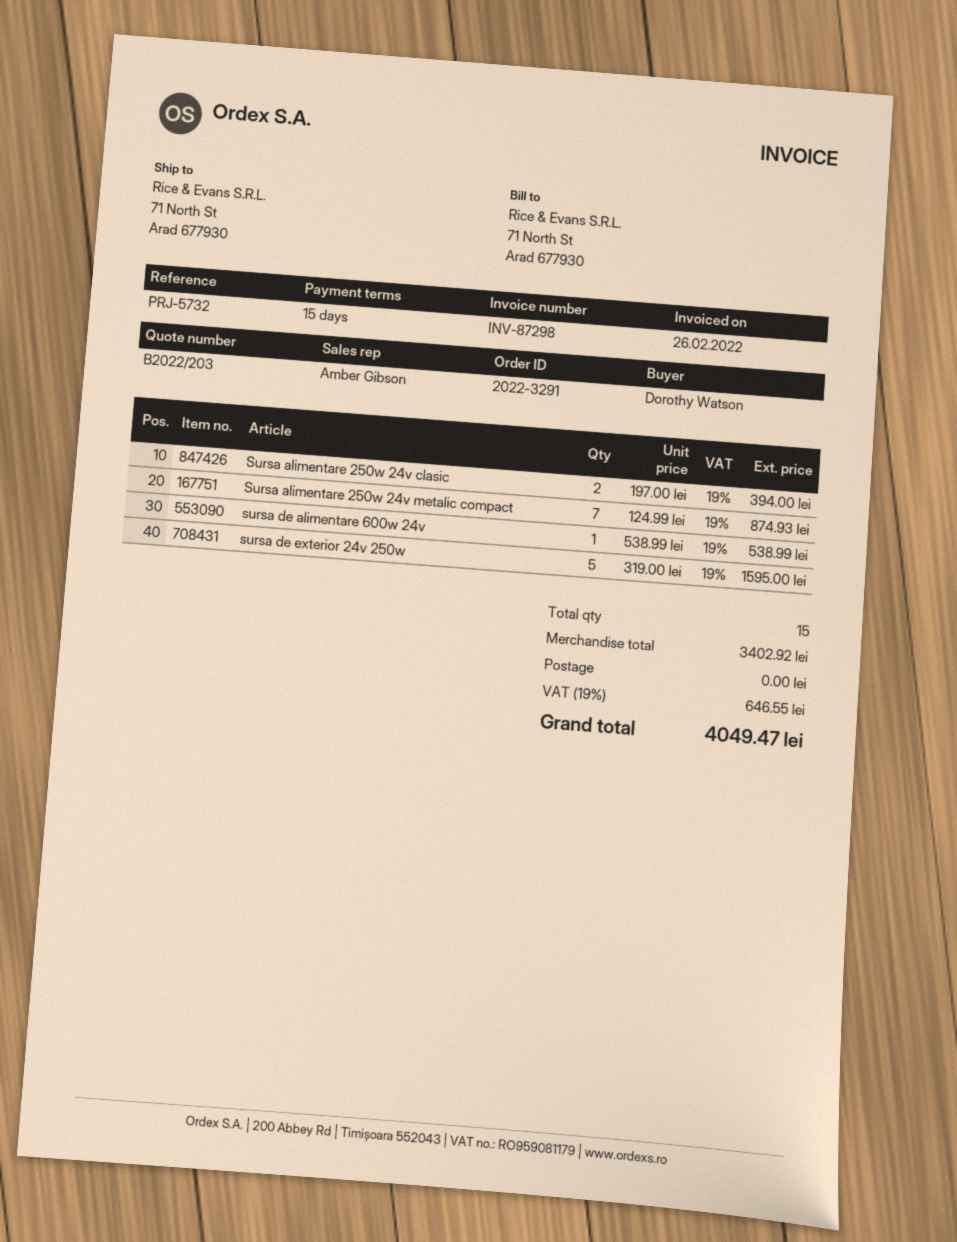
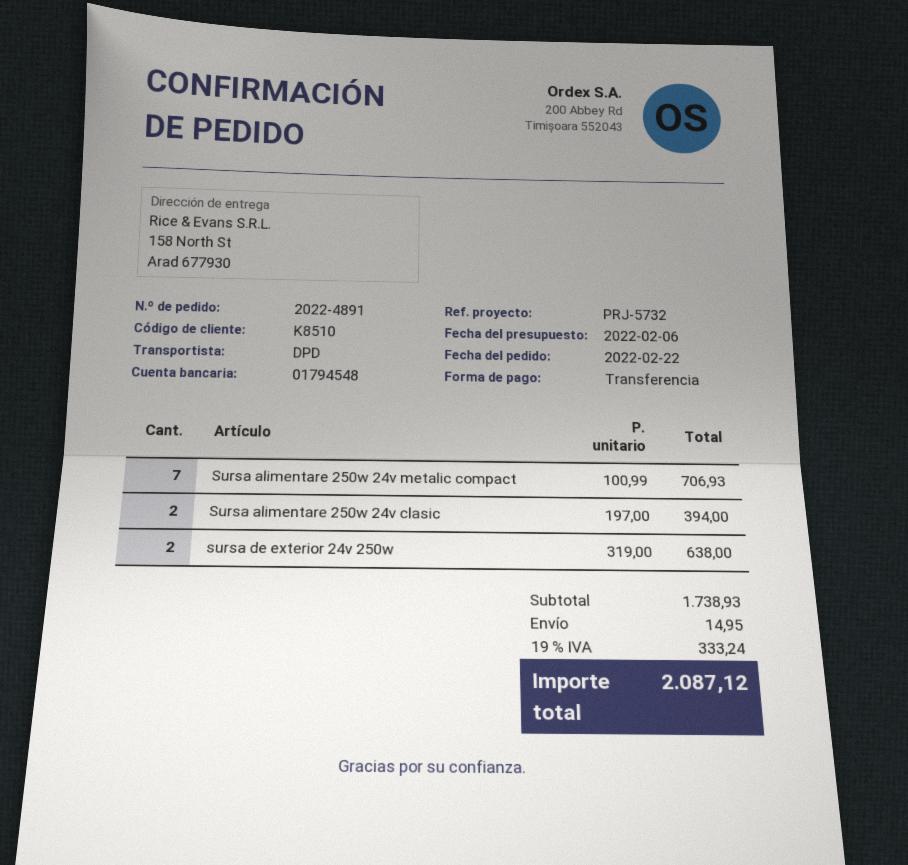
order number: 2022-3291 -> 2022-4891
ship to: 71 North St, Arad 677930 -> 158 North St, Arad 677930
Sursa alimentare 250w 24v metalic compact: 7 x 124.99 = 874.93 -> 7 x 100.99 = 706.93
sursa de alimentare 600w 24v: 1 x 538.99 = 538.99 -> none
sursa de exterior 24v 250w: 5 x 319.00 = 1595.00 -> 2 x 319.00 = 638.00
subtotal: 3402.92 -> 1738.93
shipping: 0.00 -> 14.95
tax: 19% = 646.55 -> 19% = 333.24
total: 4049.47 -> 2087.12

